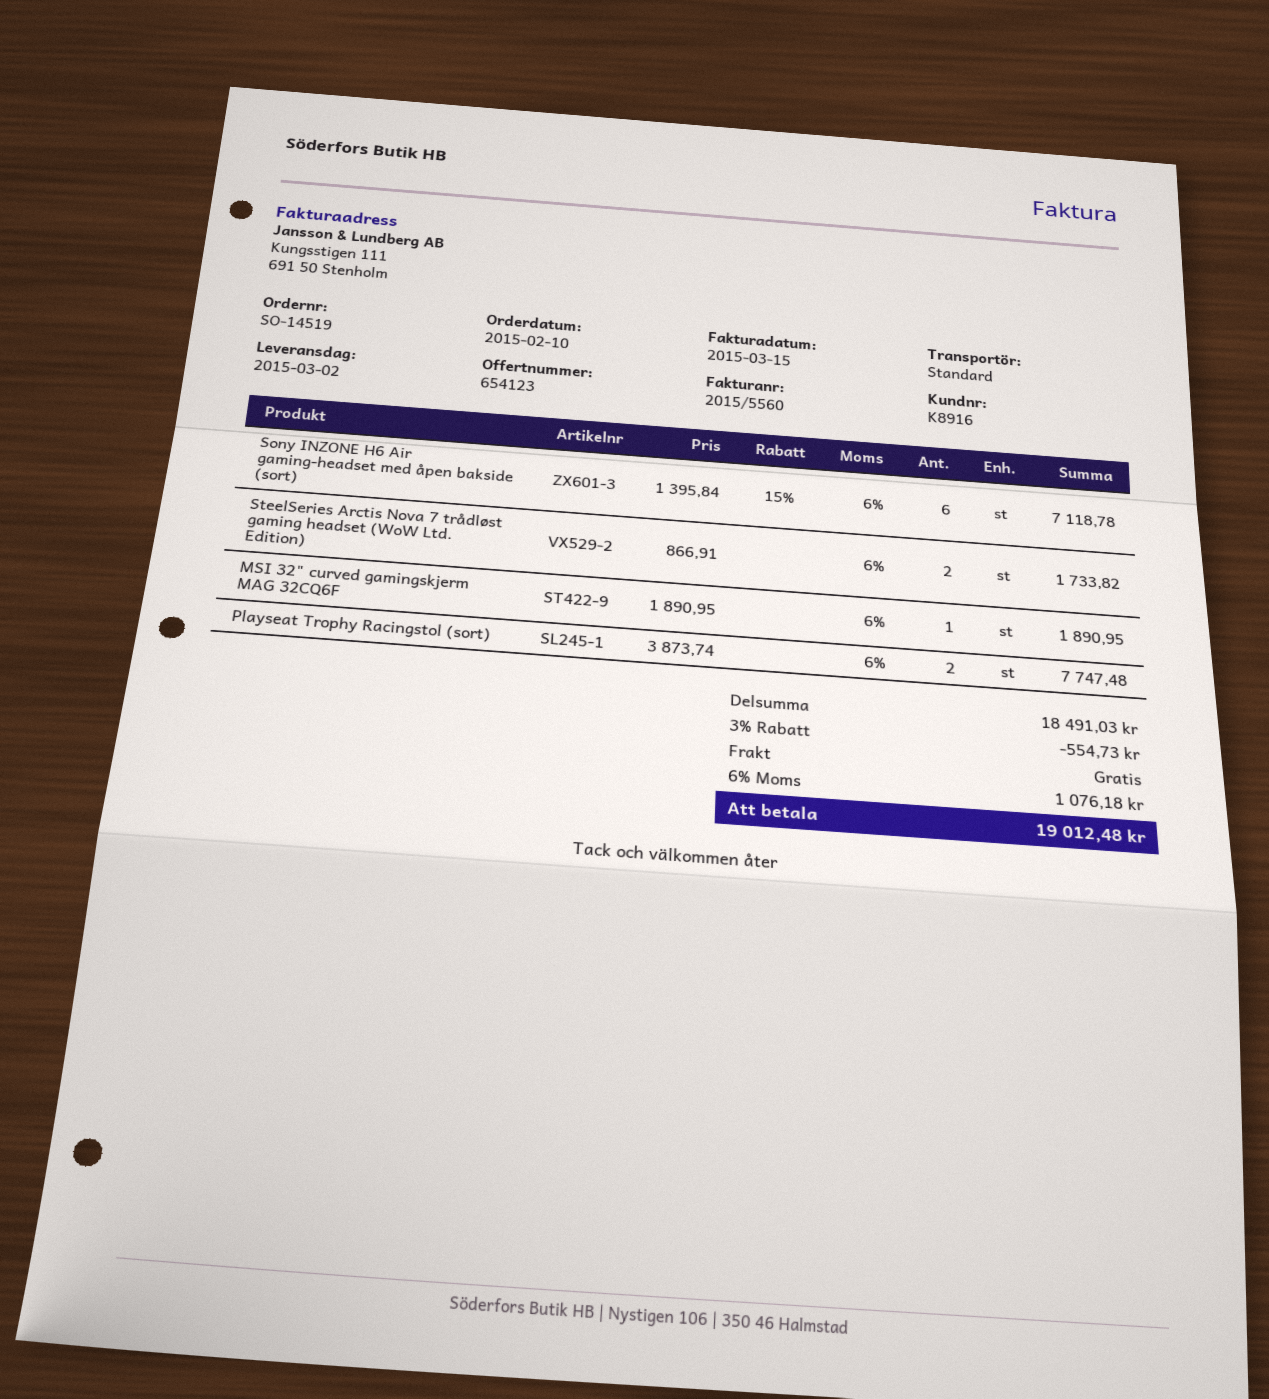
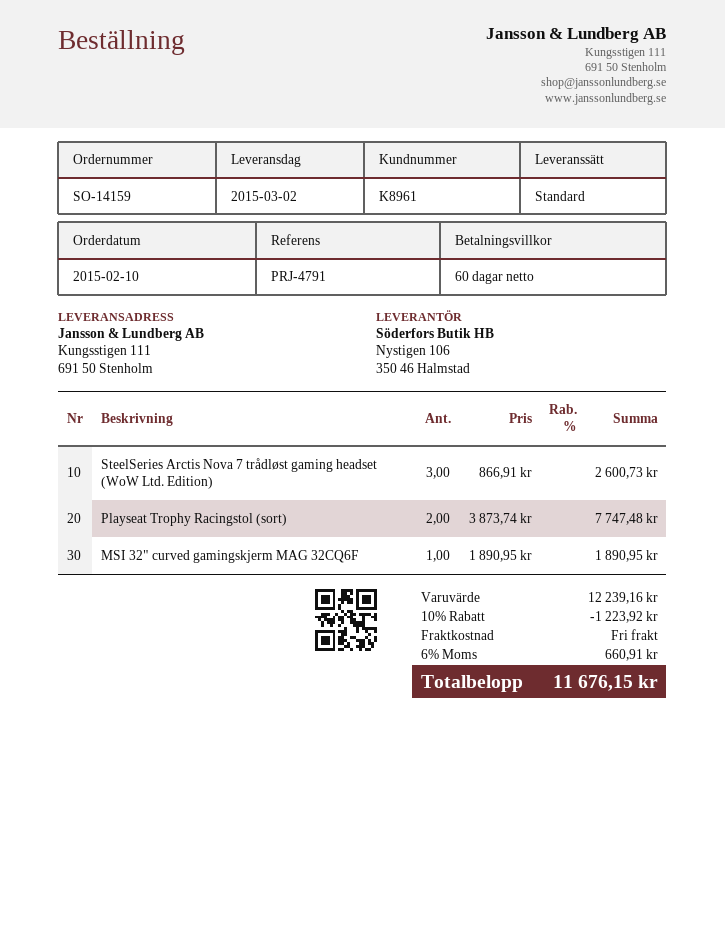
order number: SO-14519 -> SO-14159
customer number: K8916 -> K8961
Sony INZONE H6 Air gaming-headset med åpen bakside (sort): 6 x 1395.84 - 15% = 7118.78 -> none
SteelSeries Arctis Nova 7 trådløst gaming headset (WoW Ltd. Edition): 2 x 866.91 = 1733.82 -> 3 x 866.91 = 2600.73
subtotal: 18491.03 -> 12239.16
discount: 3% = 554.73 -> 10% = 1223.92
tax: 6% = 1076.18 -> 6% = 660.91
total: 19012.48 -> 11676.15

